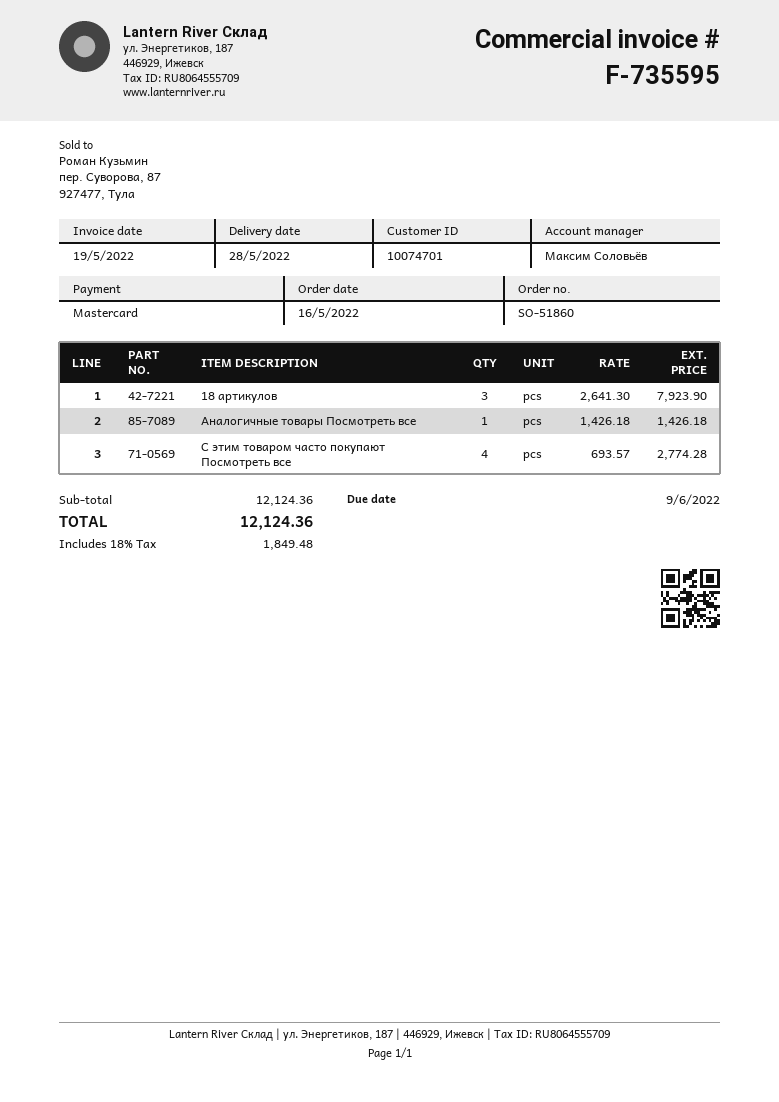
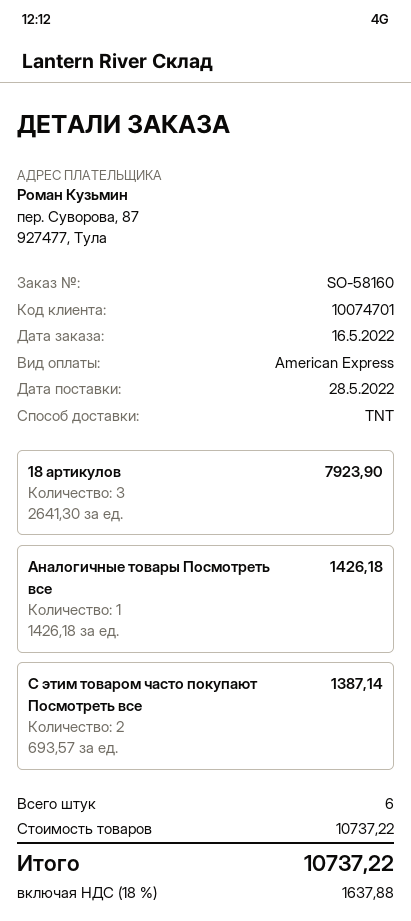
order number: SO-51860 -> SO-58160
payment method: Mastercard -> American Express
С этим товаром часто покупают Посмотреть все: 4 x 693.57 = 2774.28 -> 2 x 693.57 = 1387.14
subtotal: 12124.36 -> 10737.22
tax: 18% = 1849.48 -> 18% = 1637.88
total: 12124.36 -> 10737.22

